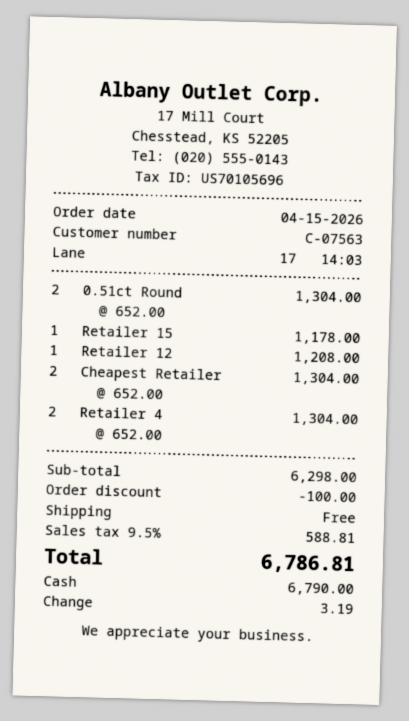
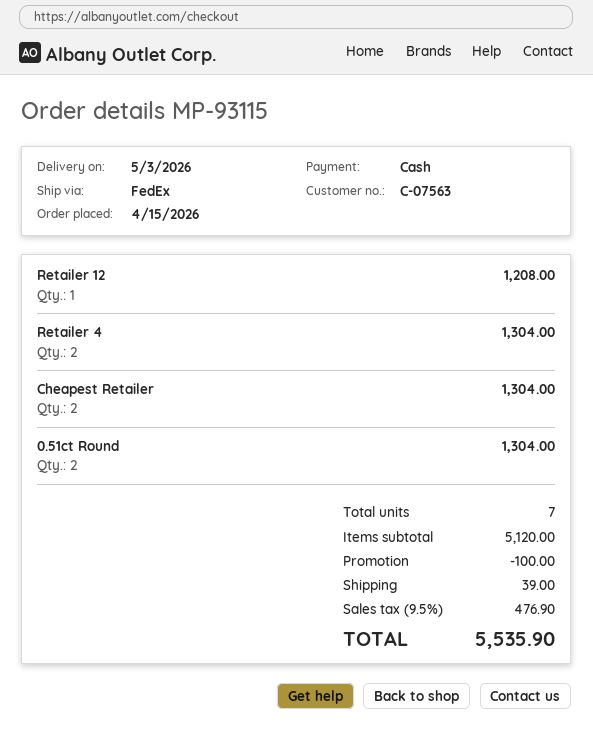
Retailer 15: 1 for 1178.00 -> none
subtotal: 6298.00 -> 5120.00
shipping: 0.00 -> 39.00
tax: 9.5% = 588.81 -> 9.5% = 476.90
total: 6786.81 -> 5535.90

